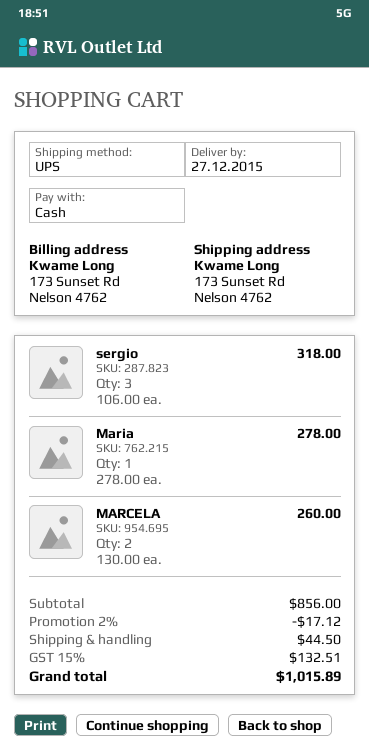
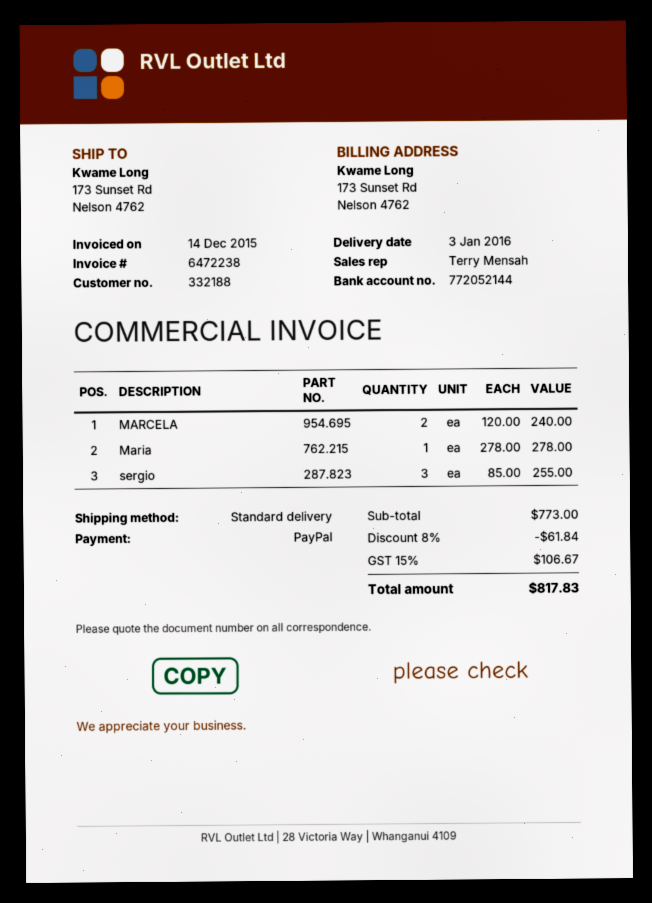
delivery date: 2015-12-27 -> 2016-01-03
payment method: cash -> PayPal
shipping method: UPS -> standard
sergio: 3 x 106.00 = 318.00 -> 3 x 85.00 = 255.00
MARCELA: 2 x 130.00 = 260.00 -> 2 x 120.00 = 240.00
subtotal: 856.00 -> 773.00
discount: 2% = 17.12 -> 8% = 61.84
shipping: 44.50 -> none
tax: 15% = 132.51 -> 15% = 106.67
total: 1015.89 -> 817.83

